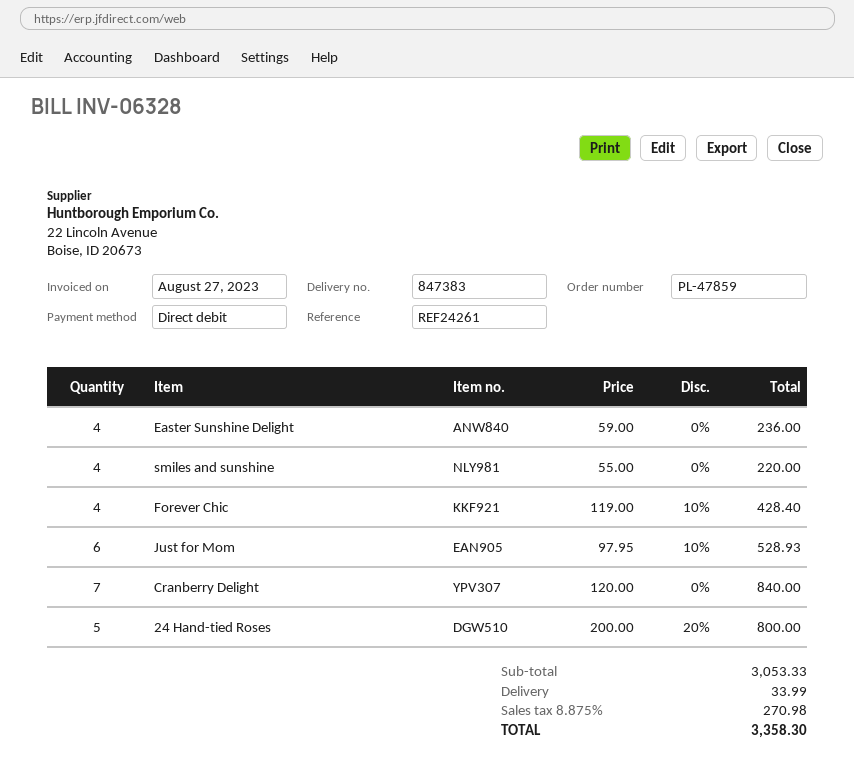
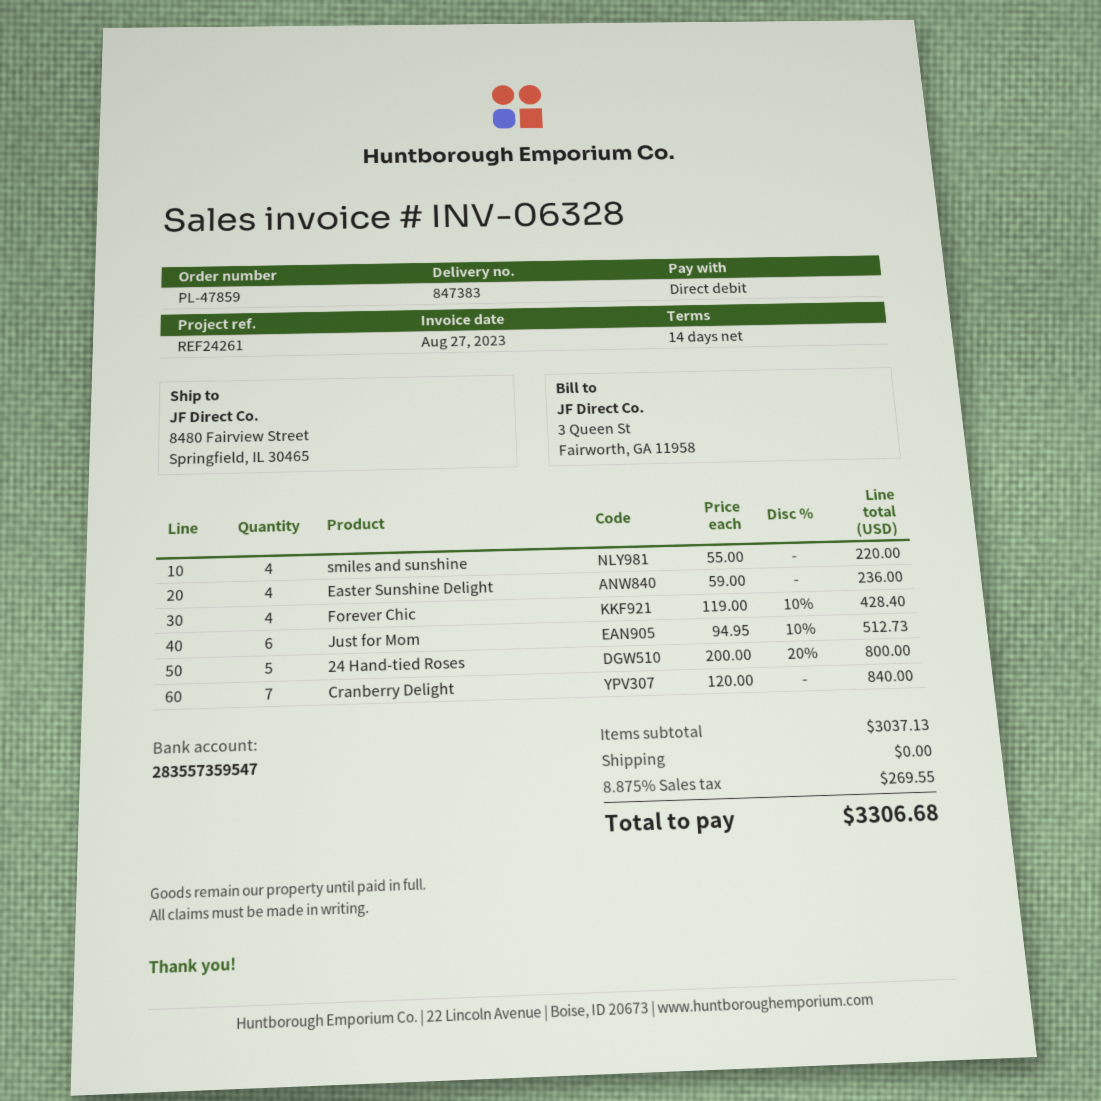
Just for Mom: 6 x 97.95 - 10% = 528.93 -> 6 x 94.95 - 10% = 512.73
subtotal: 3053.33 -> 3037.13
shipping: 33.99 -> 0.00
tax: 8.875% = 270.98 -> 8.875% = 269.55
total: 3358.30 -> 3306.68

